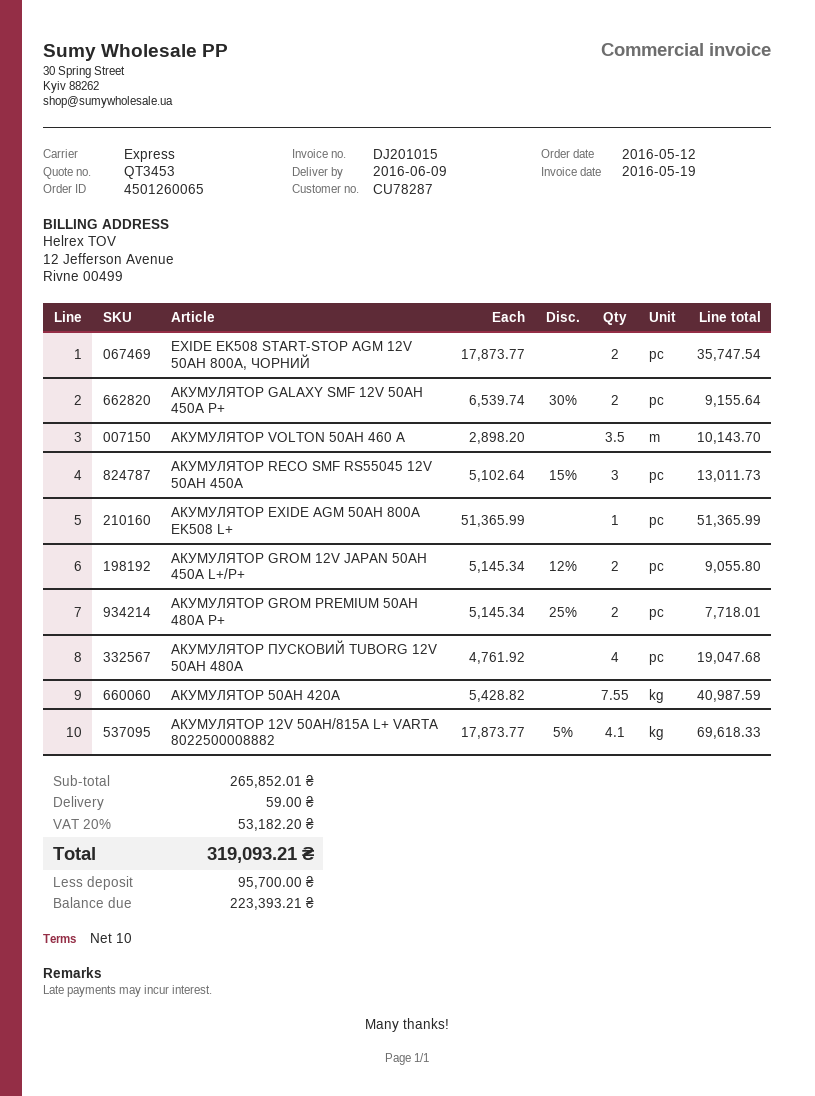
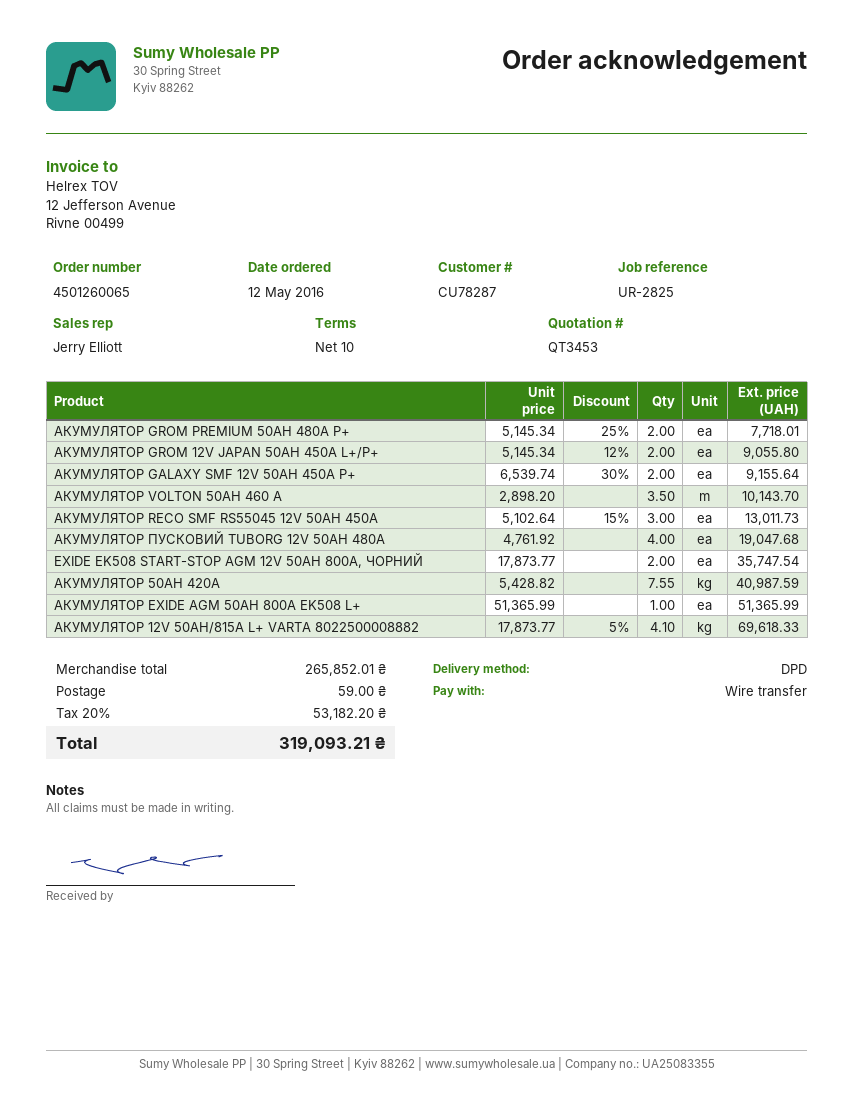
shipping method: express -> DPD

